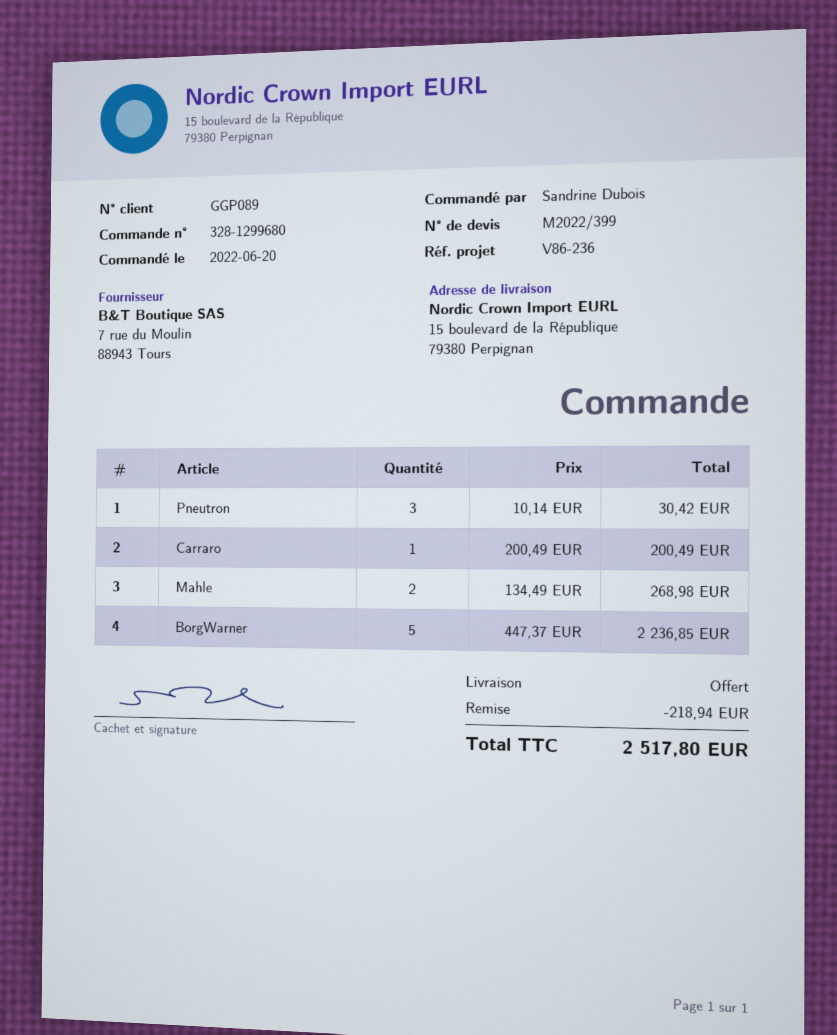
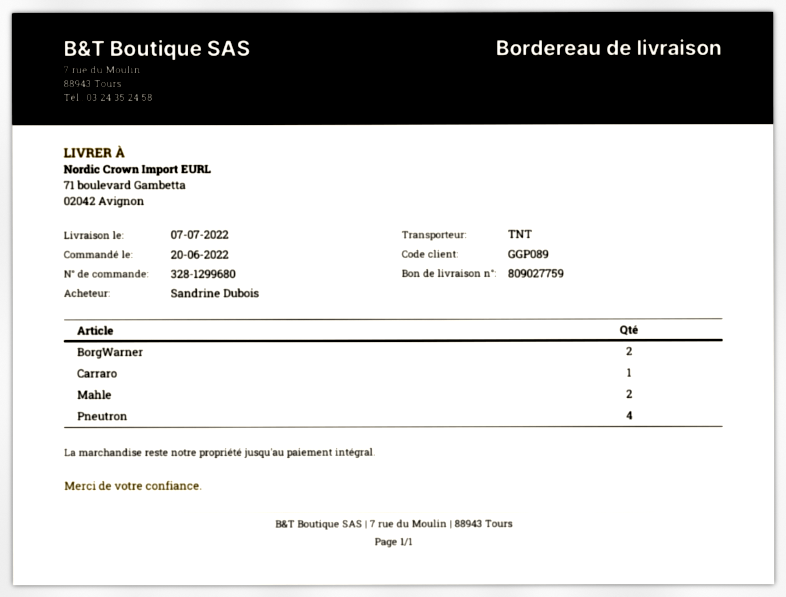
ship to: 15 boulevard de la République, 79380 Perpignan -> 71 boulevard Gambetta, 02042 Avignon
Pneutron: 3 -> 4
BorgWarner: 5 -> 2

